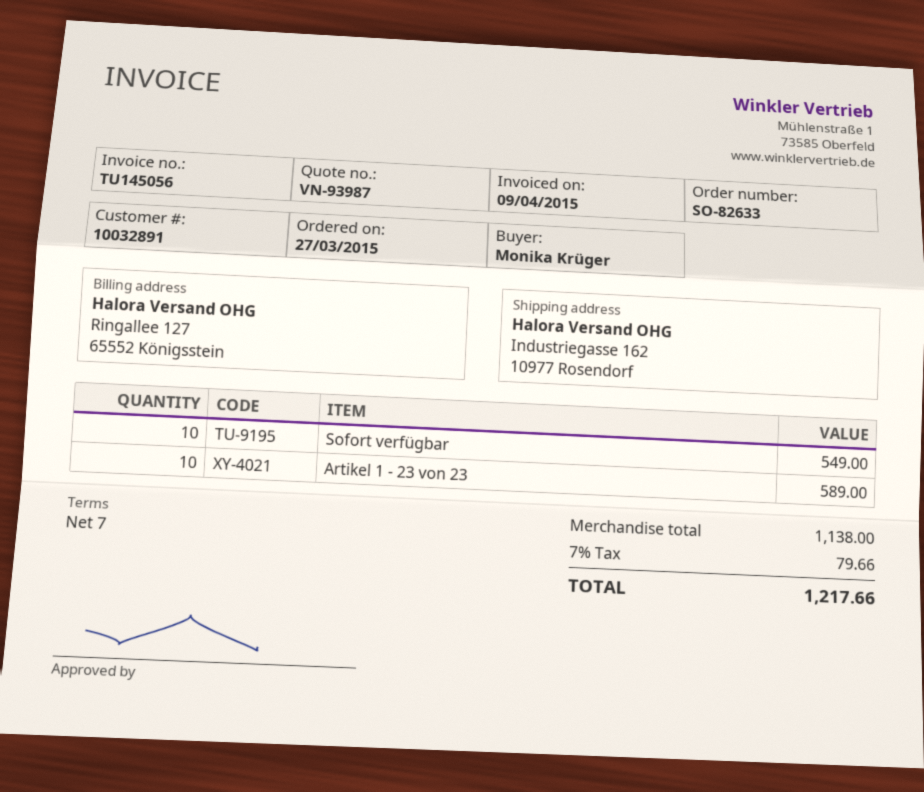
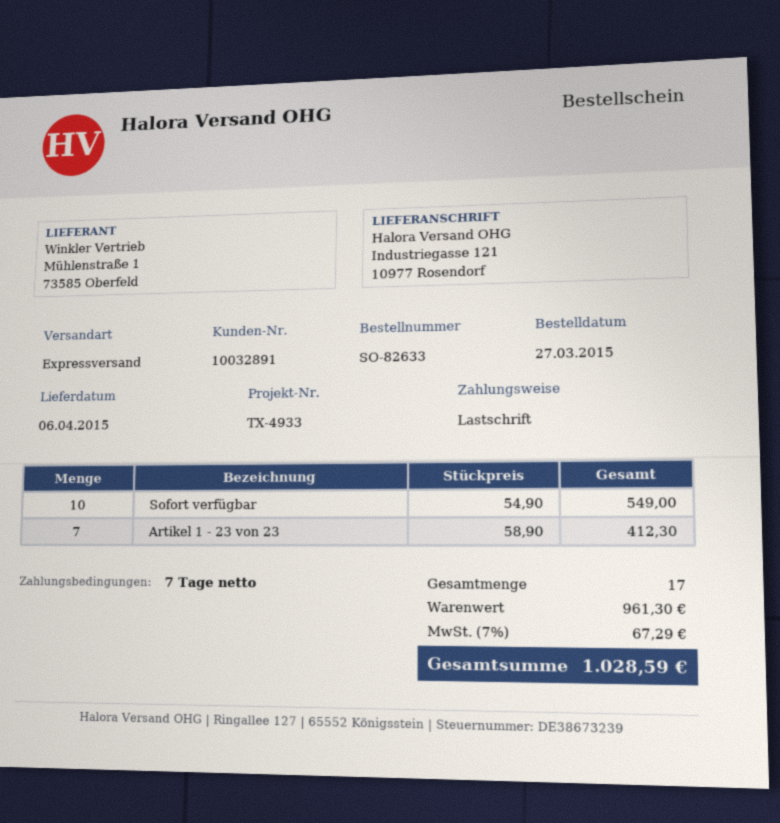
ship to: Industriegasse 162, 10977 Rosendorf -> Industriegasse 121, 10977 Rosendorf
Artikel 1 - 23 von 23: 10 for 589.00 -> 7 for 412.30
subtotal: 1138.00 -> 961.30
tax: 7% = 79.66 -> 7% = 67.29
total: 1217.66 -> 1028.59

